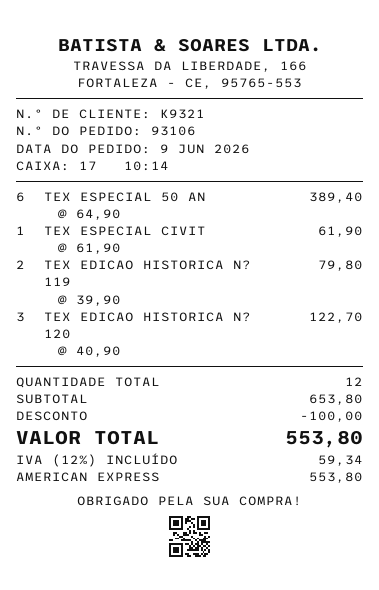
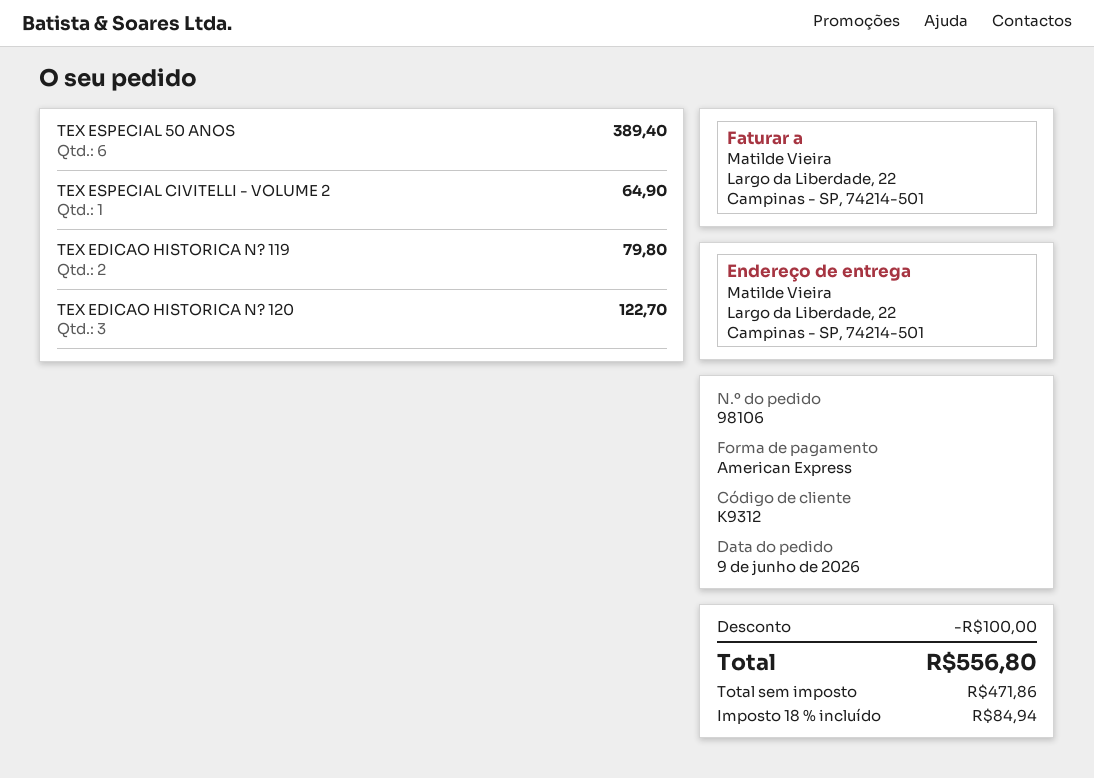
order number: 93106 -> 98106
customer number: K9321 -> K9312
TEX ESPECIAL CIVIT: 1 for 61.90 -> 1 for 64.90
tax: 12% = 59.34 -> 18% = 84.94
total: 553.80 -> 556.80

